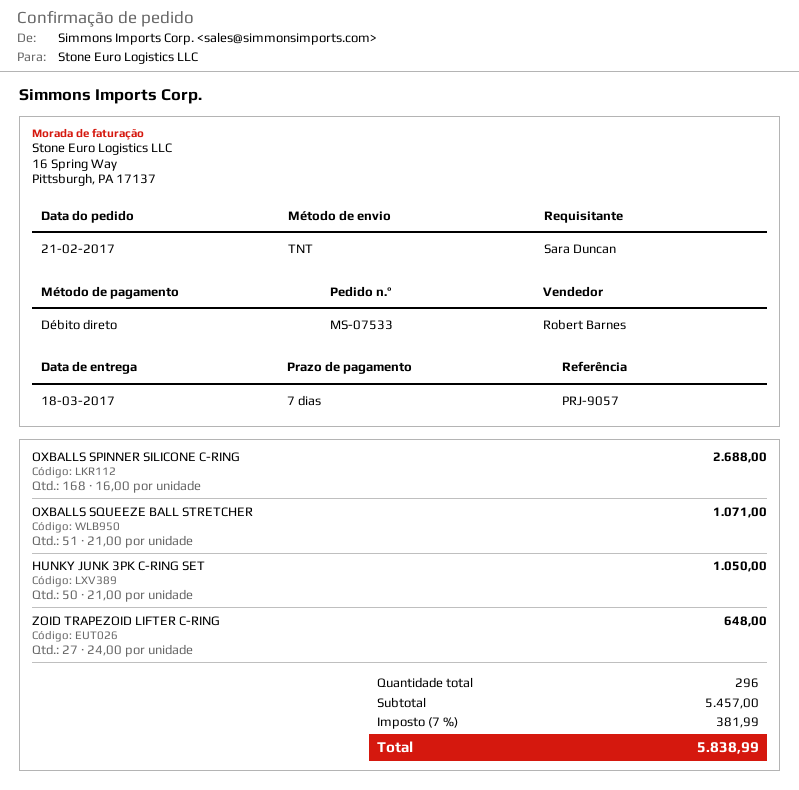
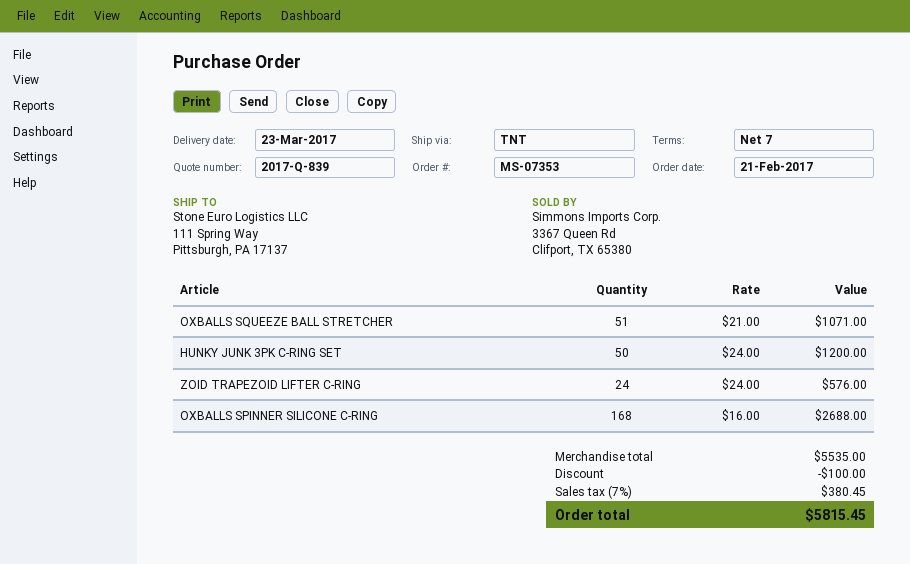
order number: MS-07533 -> MS-07353
delivery date: 2017-03-18 -> 2017-03-23
HUNKY JUNK 3PK C-RING SET: 50 x 21.00 = 1050.00 -> 50 x 24.00 = 1200.00
ZOID TRAPEZOID LIFTER C-RING: 27 x 24.00 = 648.00 -> 24 x 24.00 = 576.00
subtotal: 5457.00 -> 5535.00
discount: none -> 100.00
tax: 7% = 381.99 -> 7% = 380.45
total: 5838.99 -> 5815.45

